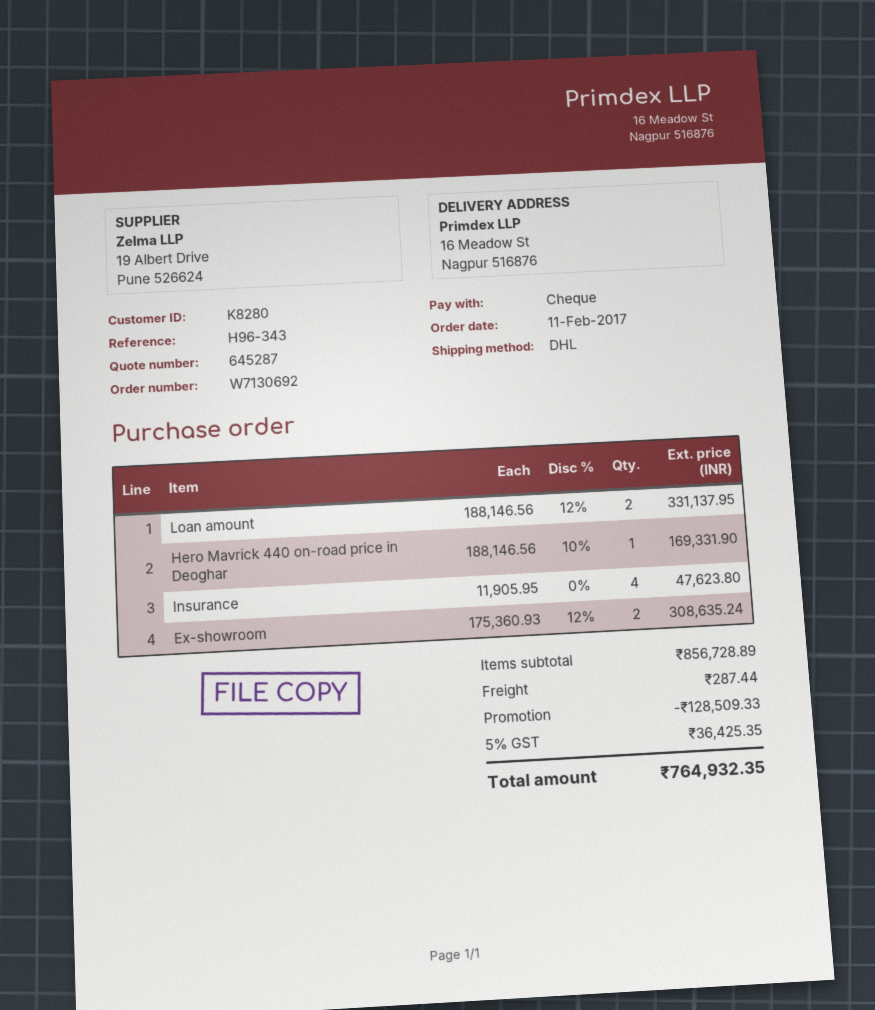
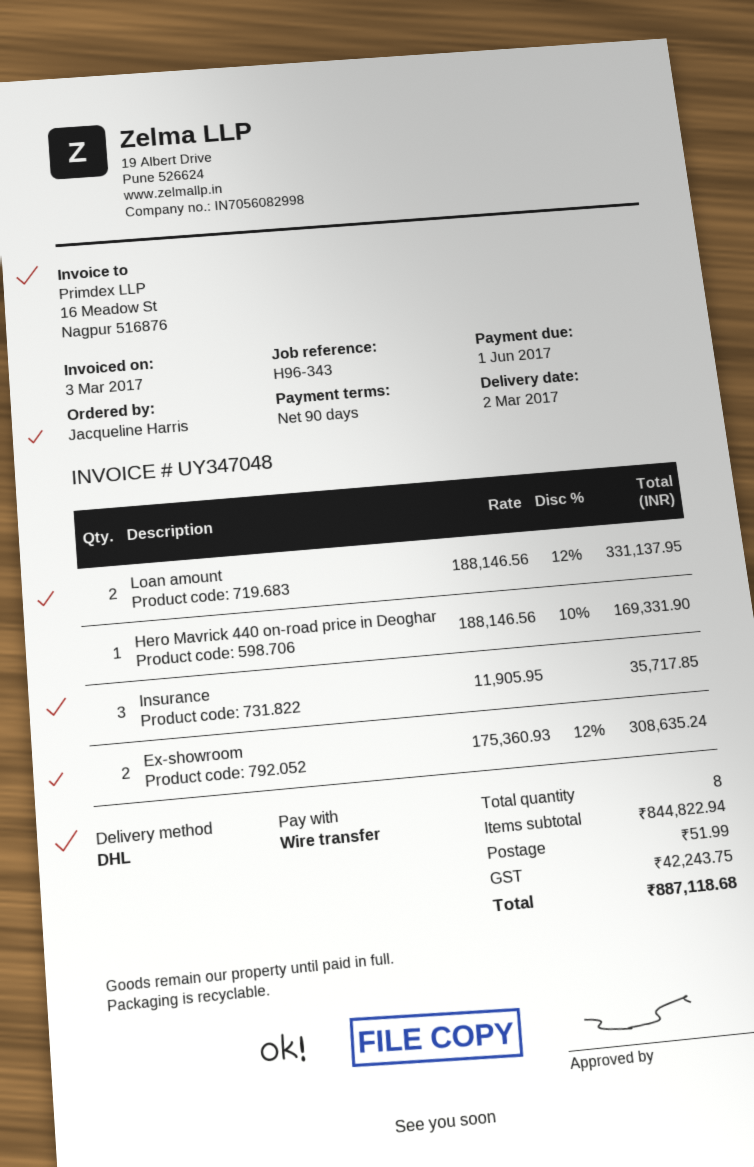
payment method: cheque -> bank transfer
Insurance: 4 x 11905.95 = 47623.80 -> 3 x 11905.95 = 35717.85
subtotal: 856728.89 -> 844822.94
discount: 128509.33 -> none
shipping: 287.44 -> 51.99
tax: 36425.35 -> 42243.75
total: 764932.35 -> 887118.68

